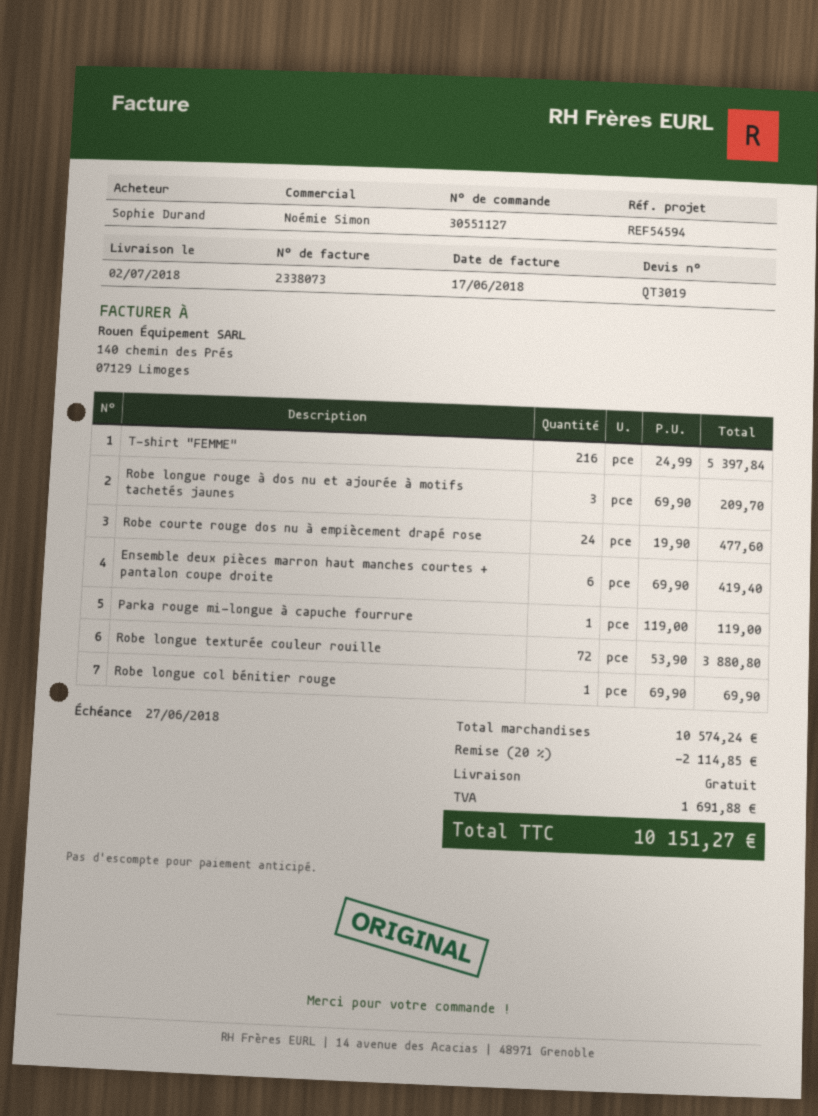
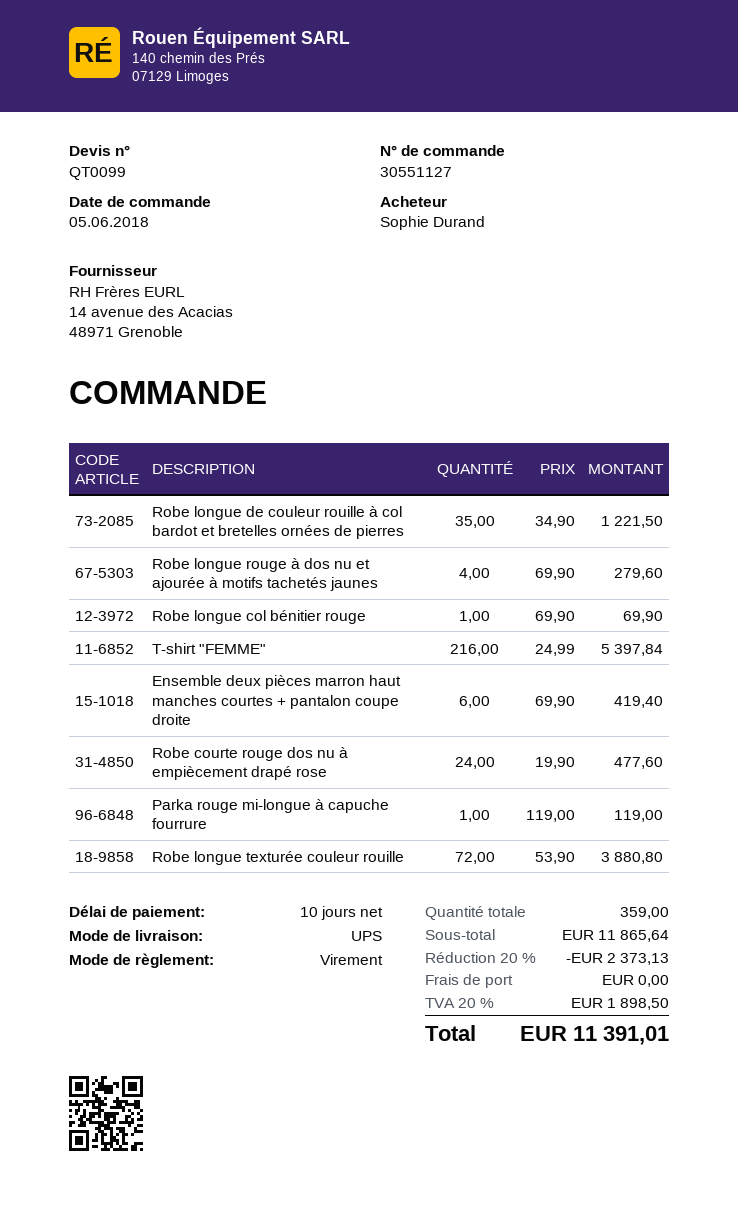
quote number: QT3019 -> QT0099
Robe longue rouge à dos nu et ajourée à motifs tachetés jaunes: 3 x 69.90 = 209.70 -> 4 x 69.90 = 279.60
Robe longue de couleur rouille à col bardot et bretelles ornées de pierres: none -> 35 x 34.90 = 1221.50
subtotal: 10574.24 -> 11865.64
discount: 20% = 2114.85 -> 20% = 2373.13
tax: 1691.88 -> 1898.50
total: 10151.27 -> 11391.01

